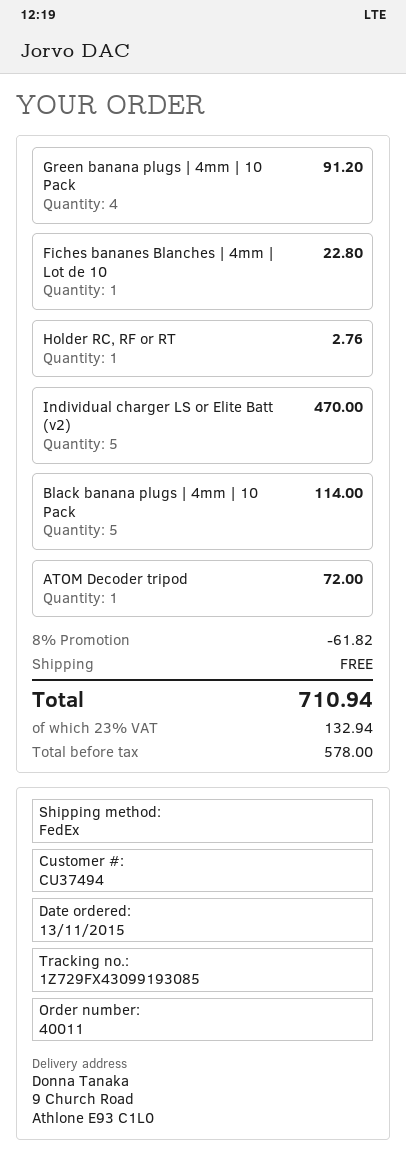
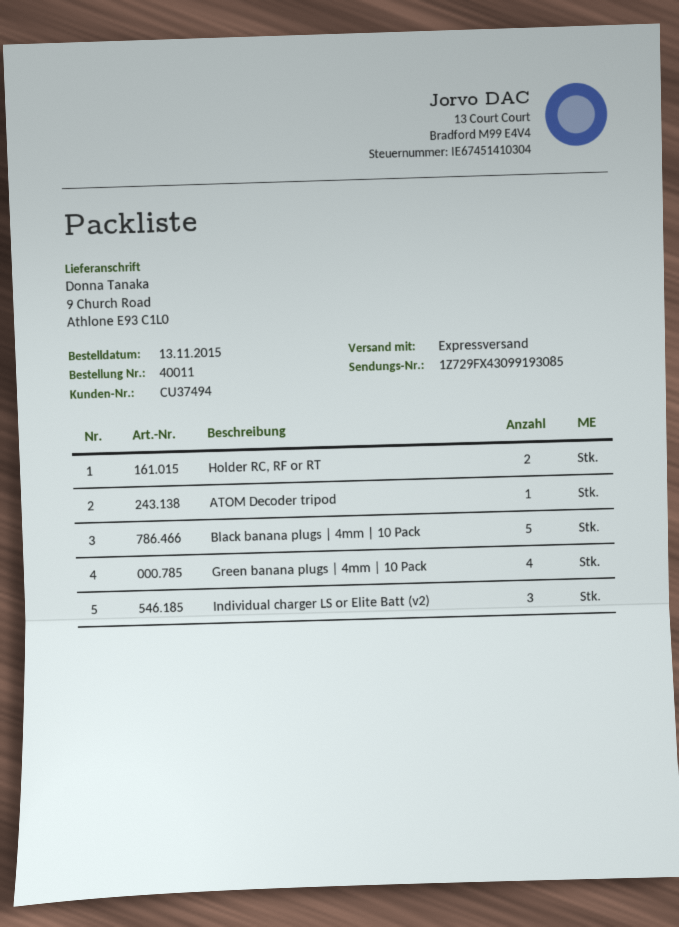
shipping method: FedEx -> express
Fiches bananes Blanches | 4mm | Lot de 10: 1 -> none
Holder RC, RF or RT: 1 -> 2
Individual charger LS or Elite Batt (v2): 5 -> 3

